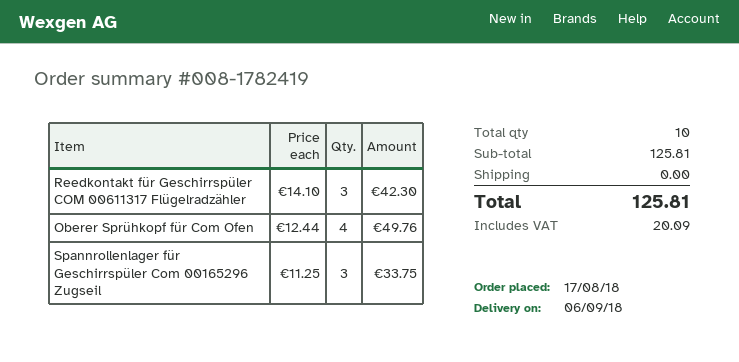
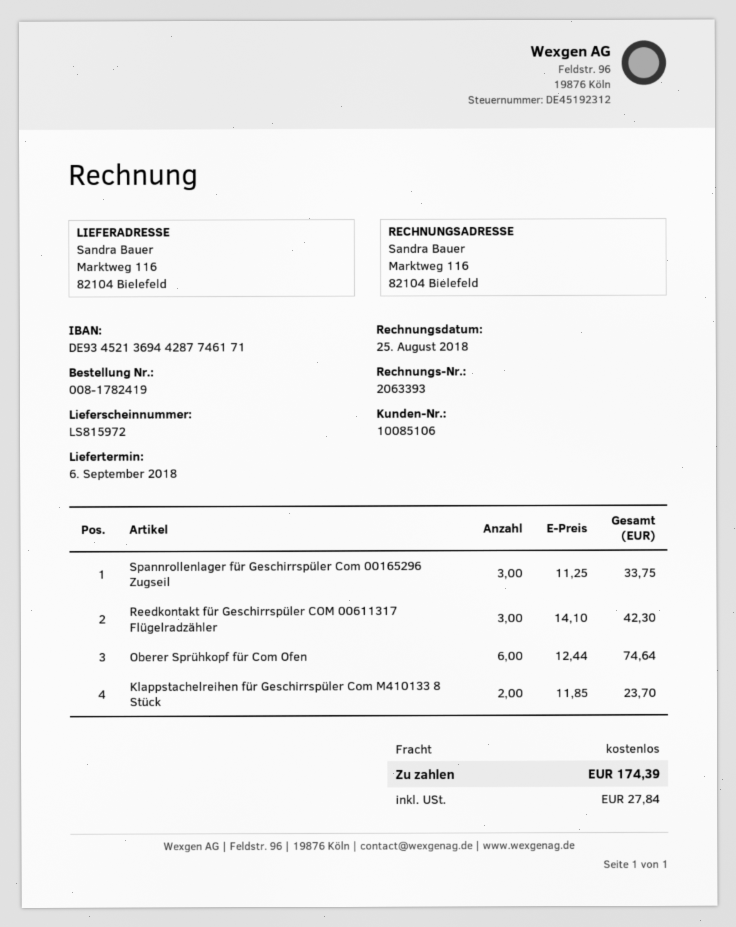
Oberer Sprühkopf für Com Ofen: 4 x 12.44 = 49.76 -> 6 x 12.44 = 74.64
Klappstachelreihen für Geschirrspüler Com M410133 8 Stück: none -> 2 x 11.85 = 23.70
tax: 20.09 -> 27.84
total: 125.81 -> 174.39

